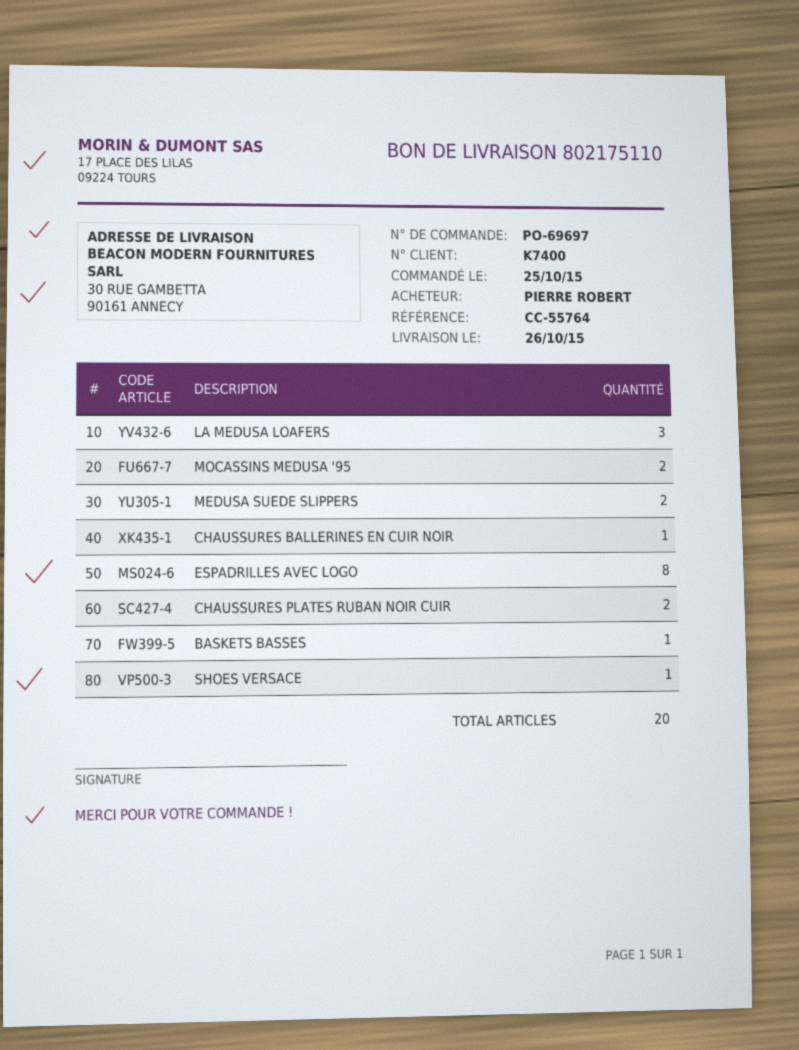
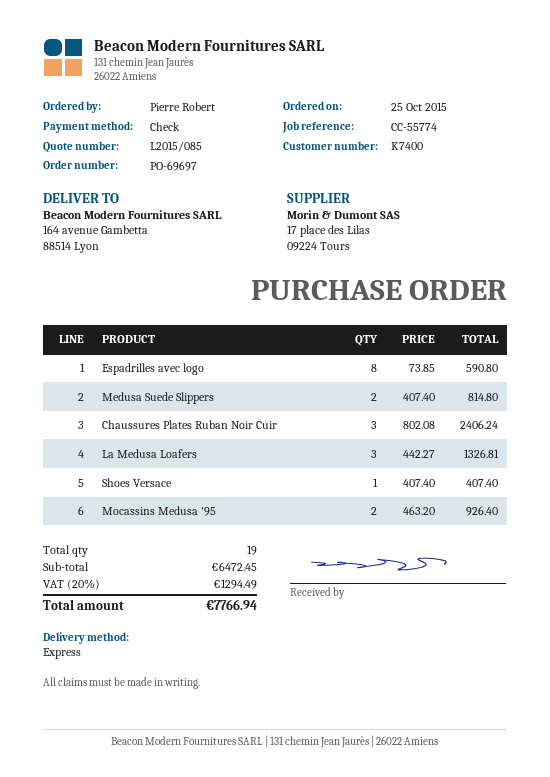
reference: CC-55764 -> CC-55774
ship to: 30 RUE GAMBETTA, 90161 ANNECY -> 164 avenue Gambetta, 88514 Lyon
CHAUSSURES BALLERINES EN CUIR NOIR: 1 -> none
CHAUSSURES PLATES RUBAN NOIR CUIR: 2 -> 3
BASKETS BASSES: 1 -> none
total quantity: 20 -> 19

